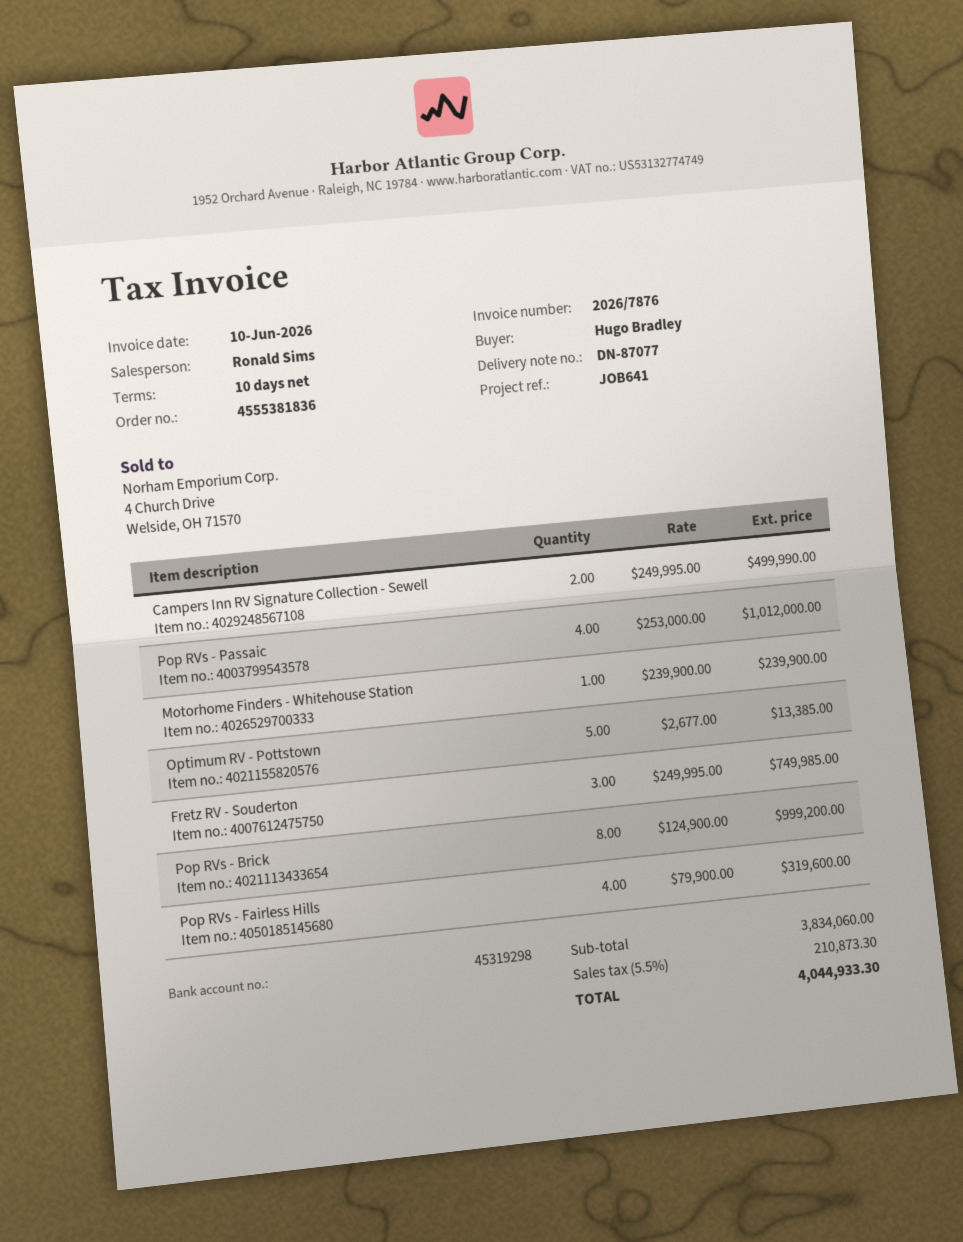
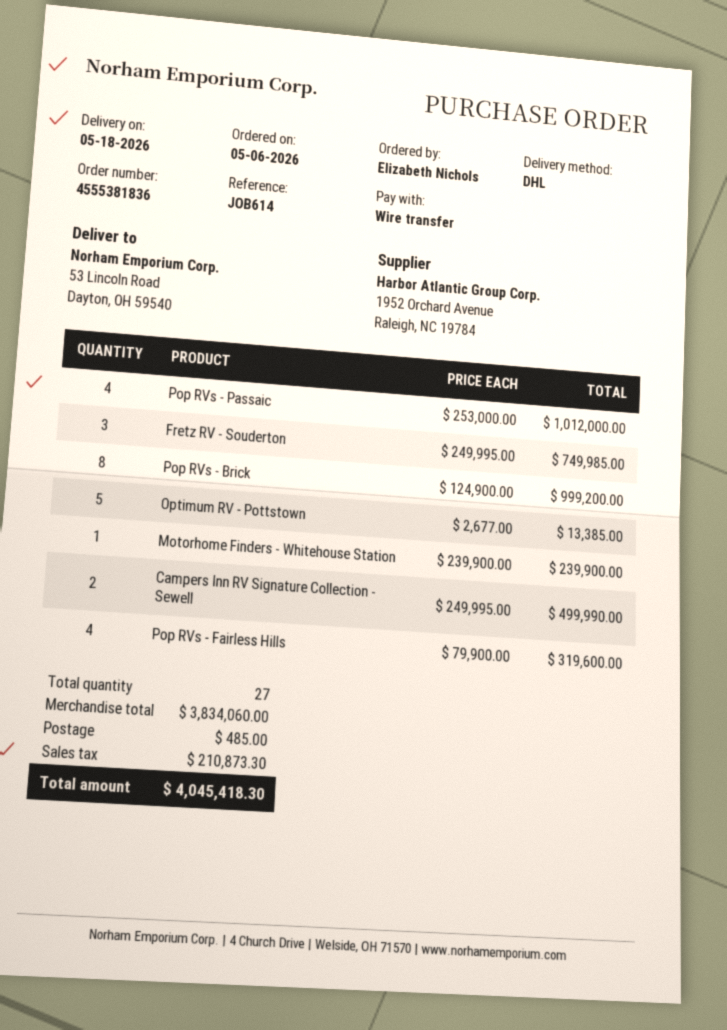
reference: JOB641 -> JOB614
ordered by: Hugo Bradley -> Elizabeth Nichols
shipping: none -> 485.00
total: 4044933.30 -> 4045418.30

